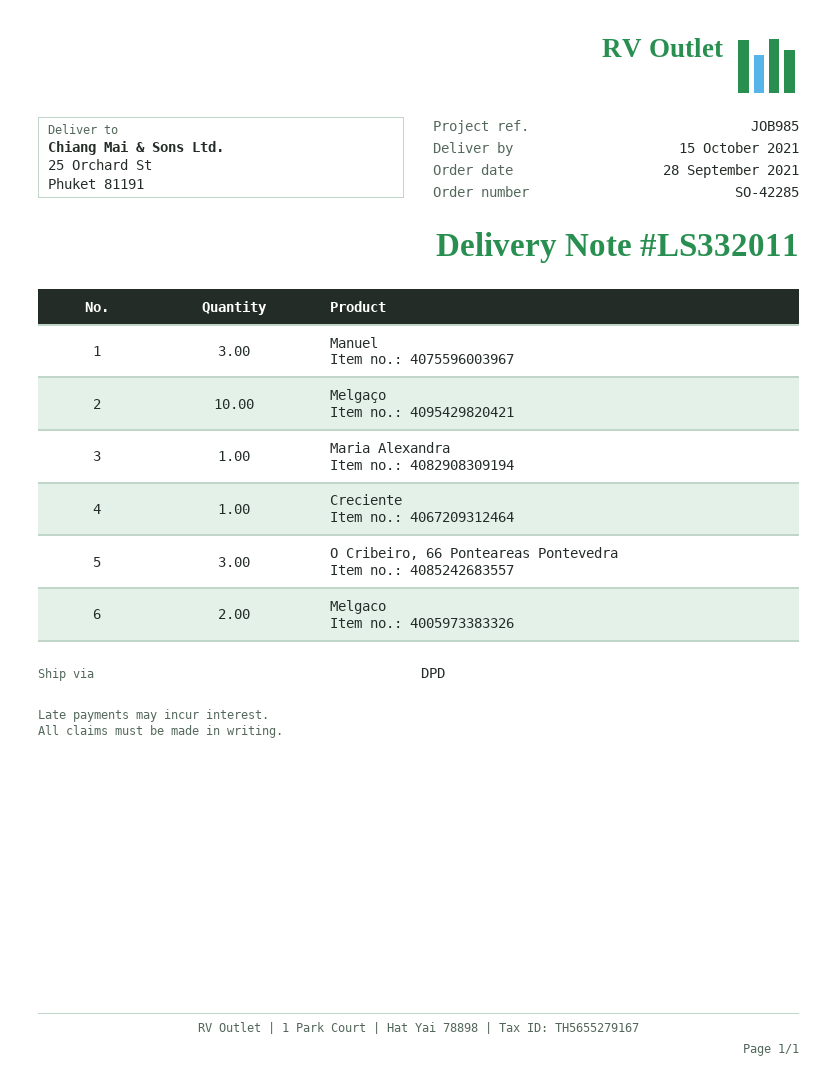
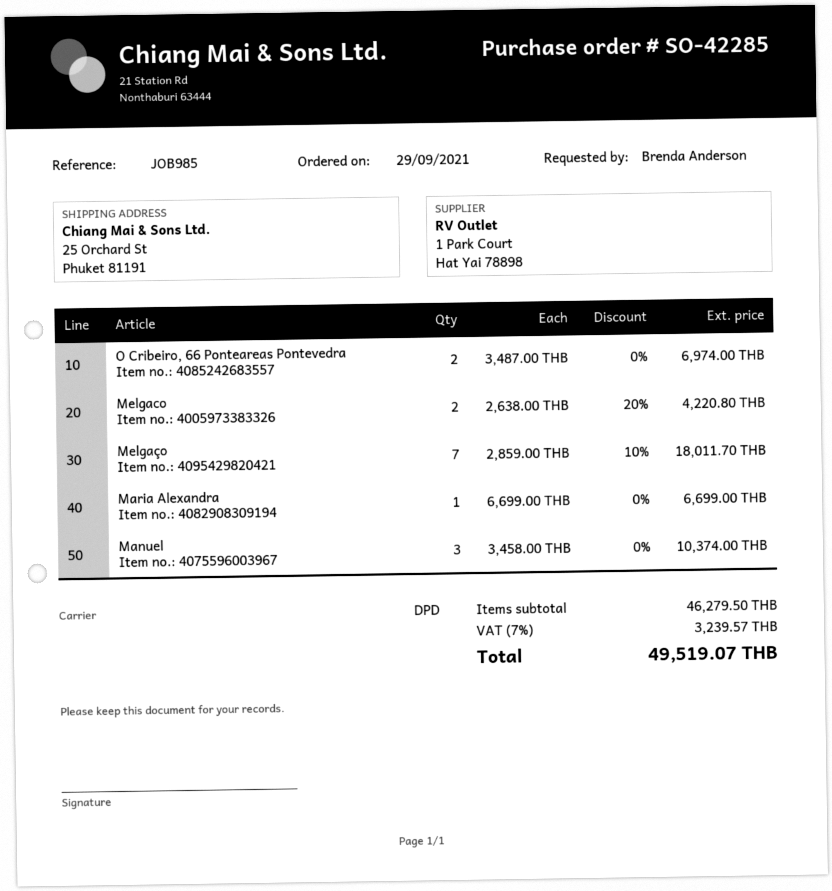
order date: 2021-09-28 -> 2021-09-29
Melgaço: 10 -> 7
Creciente: 1 -> none
O Cribeiro, 66 Ponteareas Pontevedra: 3 -> 2

